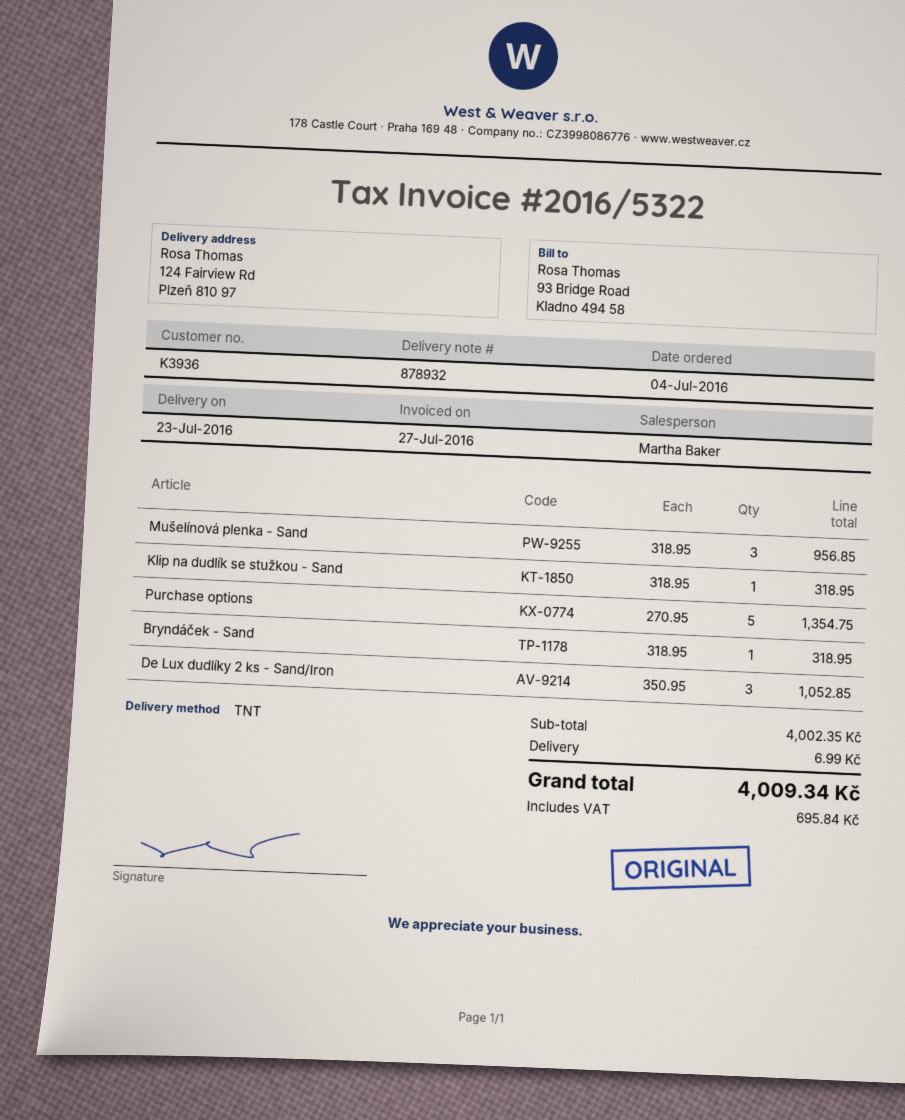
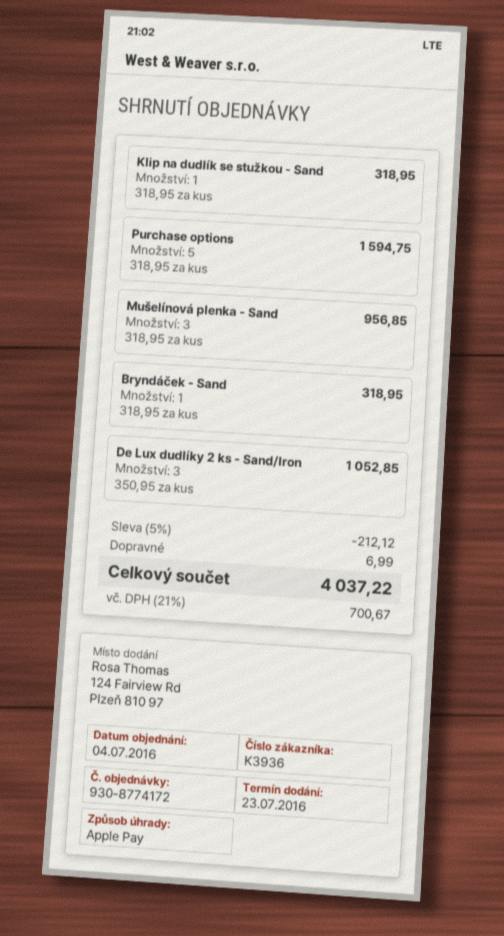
Purchase options: 5 x 270.95 = 1354.75 -> 5 x 318.95 = 1594.75
discount: none -> 5% = 212.12
tax: 695.84 -> 700.67
total: 4009.34 -> 4037.22

